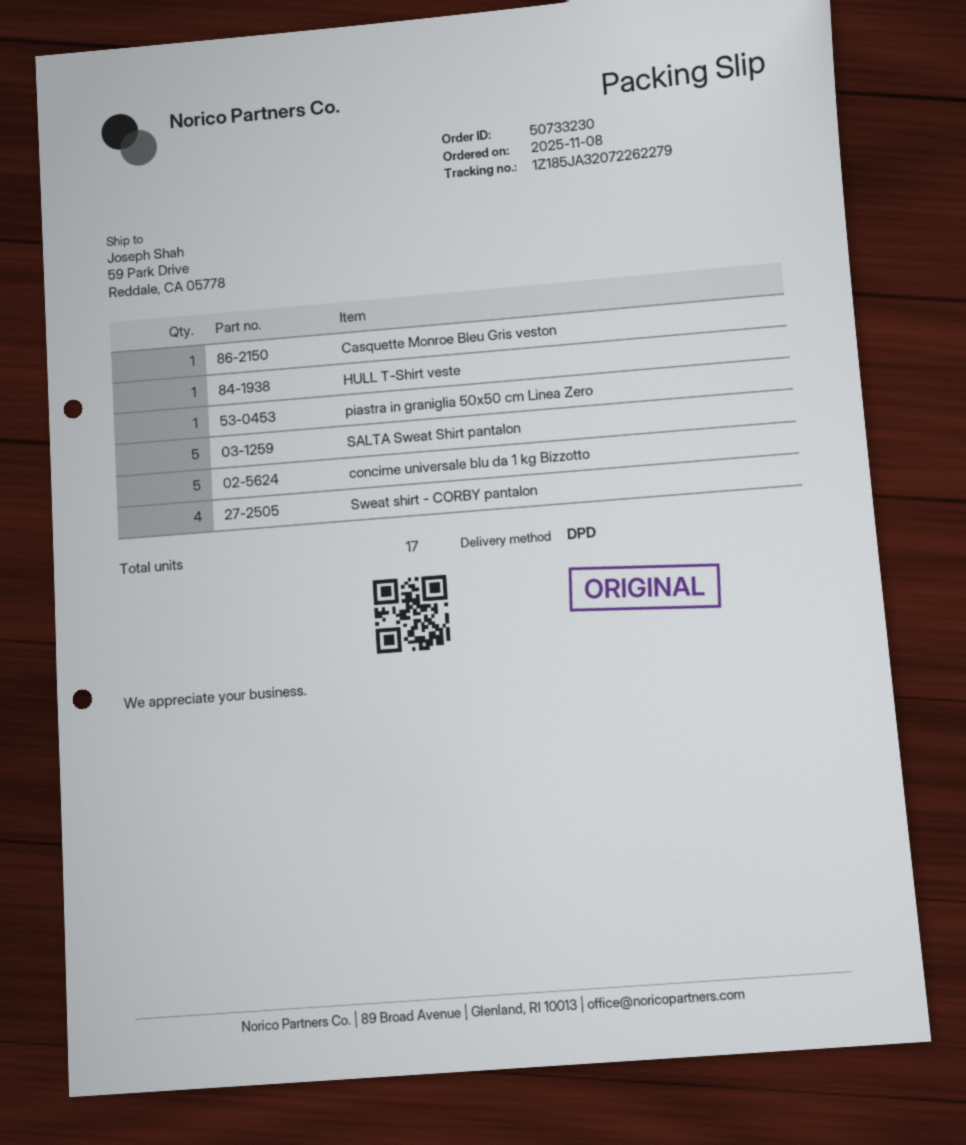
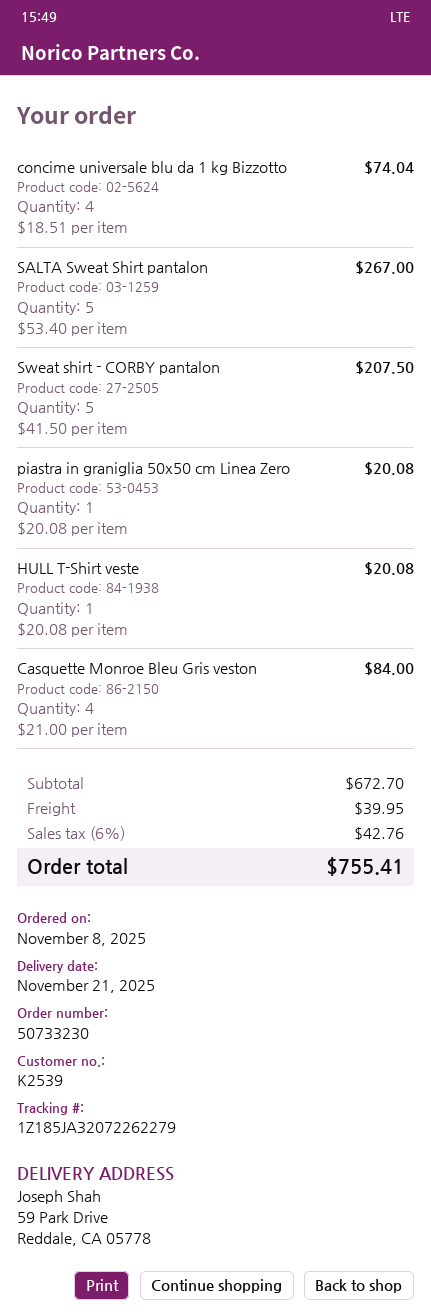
Casquette Monroe Bleu Gris veston: 1 -> 4
concime universale blu da 1 kg Bizzotto: 5 -> 4
Sweat shirt - CORBY pantalon: 4 -> 5

